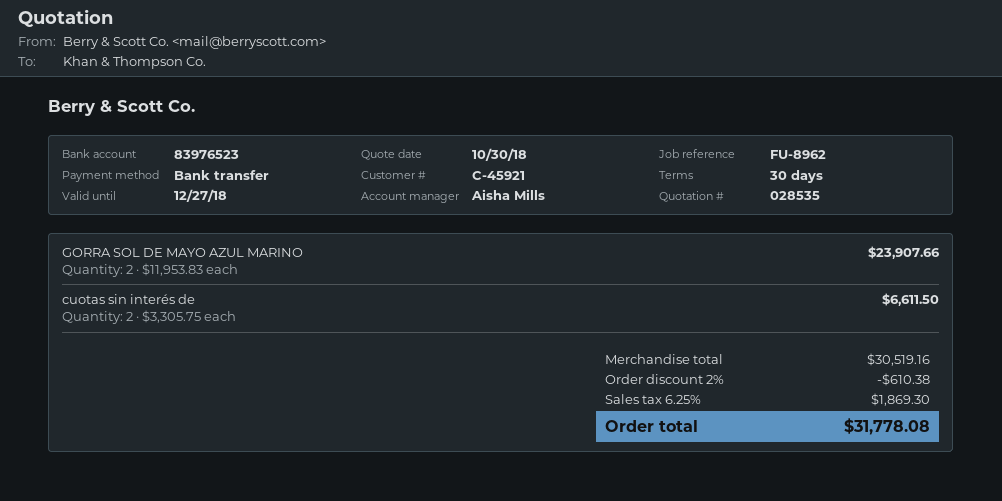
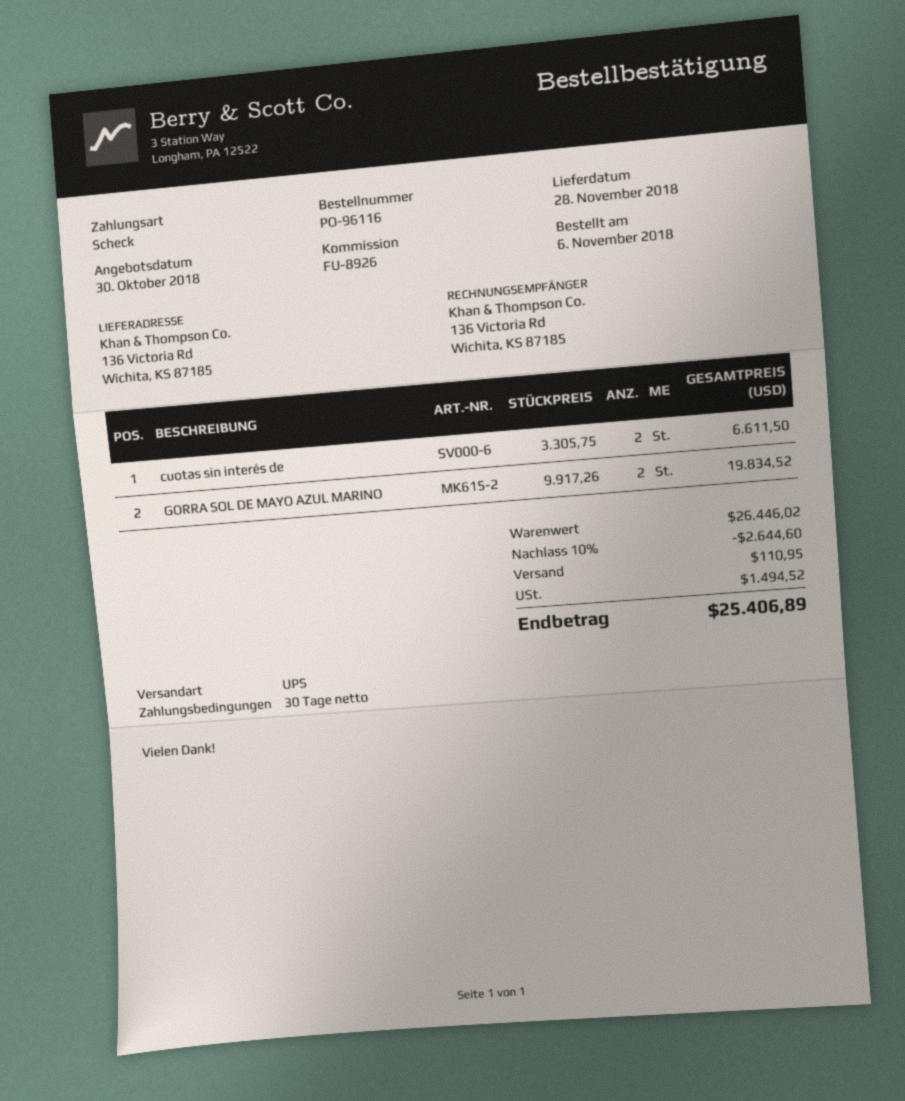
reference: FU-8962 -> FU-8926
payment method: bank transfer -> cheque
GORRA SOL DE MAYO AZUL MARINO: 2 x 11953.83 = 23907.66 -> 2 x 9917.26 = 19834.52
subtotal: 30519.16 -> 26446.02
discount: 2% = 610.38 -> 10% = 2644.60
shipping: none -> 110.95
tax: 1869.30 -> 1494.52
total: 31778.08 -> 25406.89

